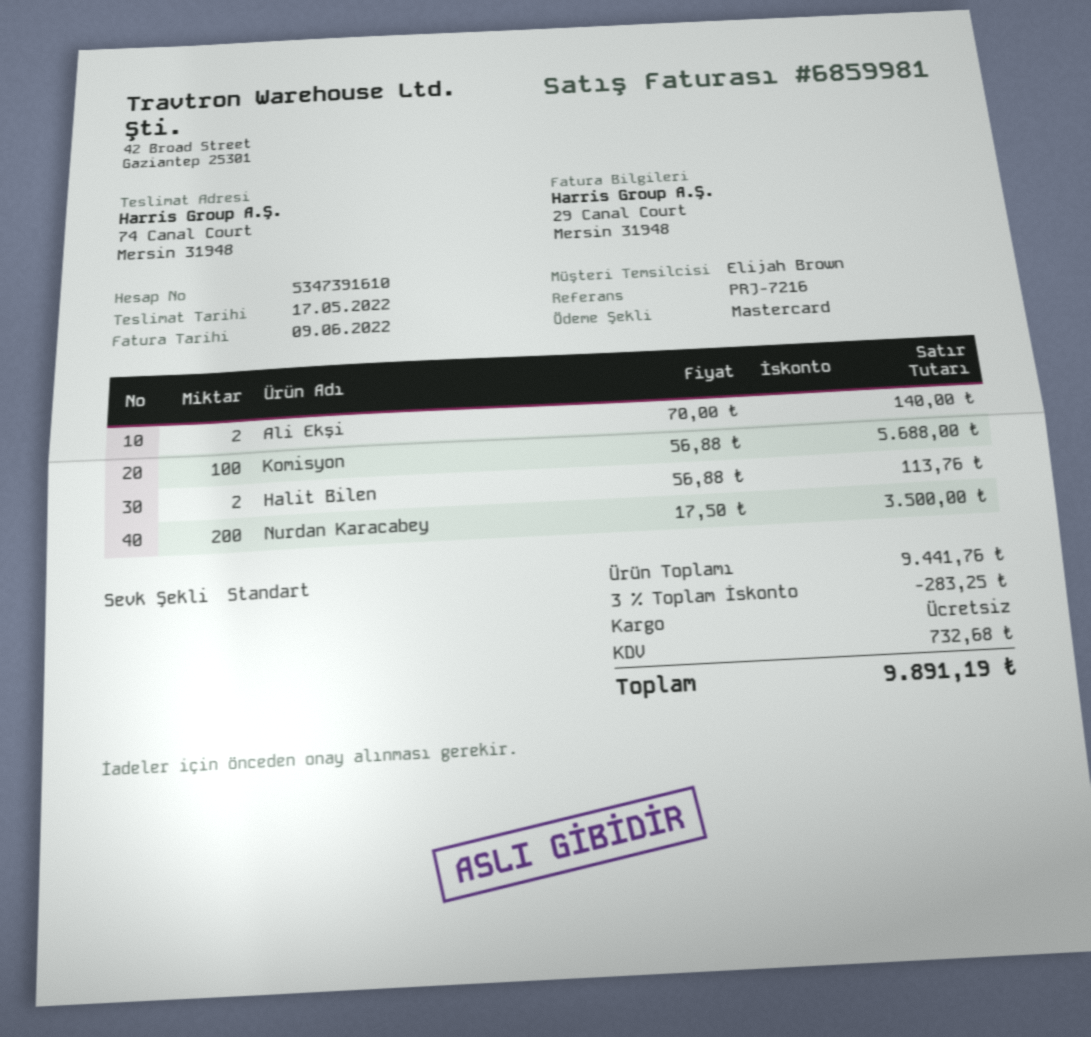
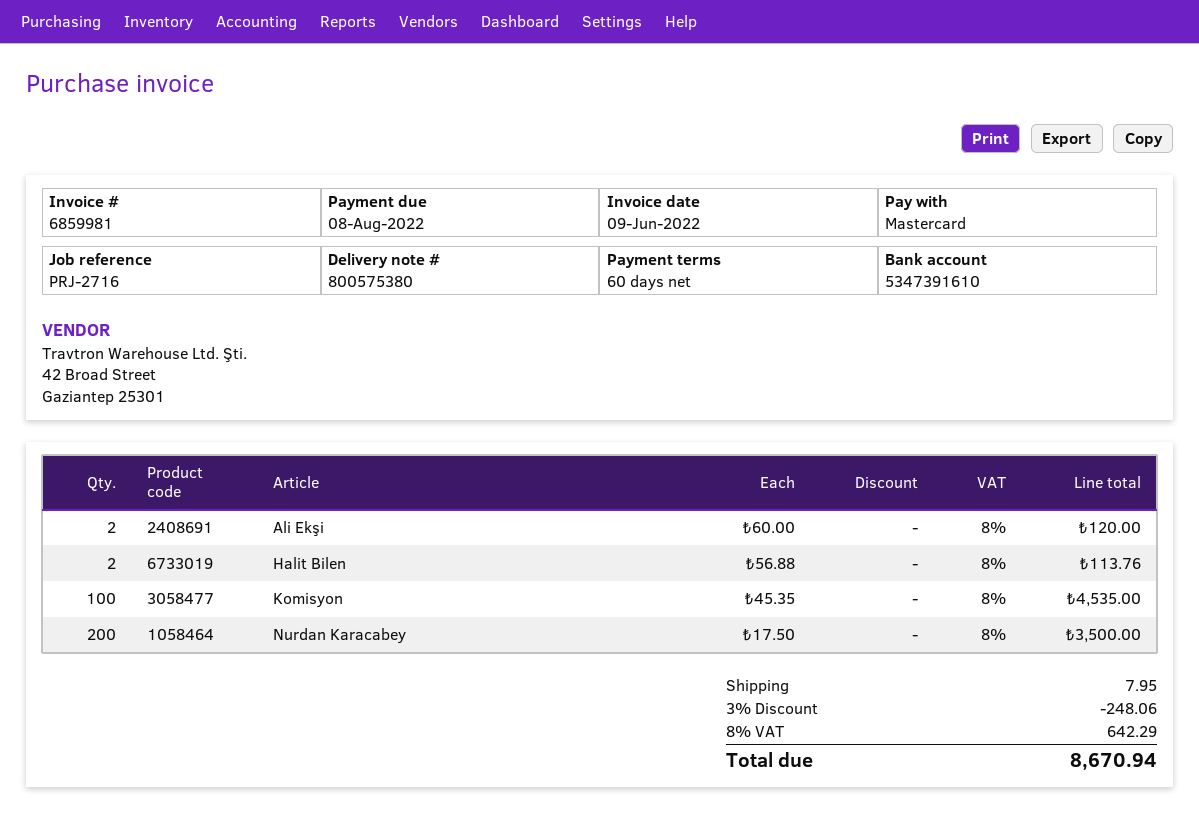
reference: PRJ-7216 -> PRJ-2716
Ali Ekşi: 2 x 70.00 = 140.00 -> 2 x 60.00 = 120.00
Komisyon: 100 x 56.88 = 5688.00 -> 100 x 45.35 = 4535.00
discount: 3% = 283.25 -> 3% = 248.06
shipping: 0.00 -> 7.95
tax: 732.68 -> 642.29
total: 9891.19 -> 8670.94

